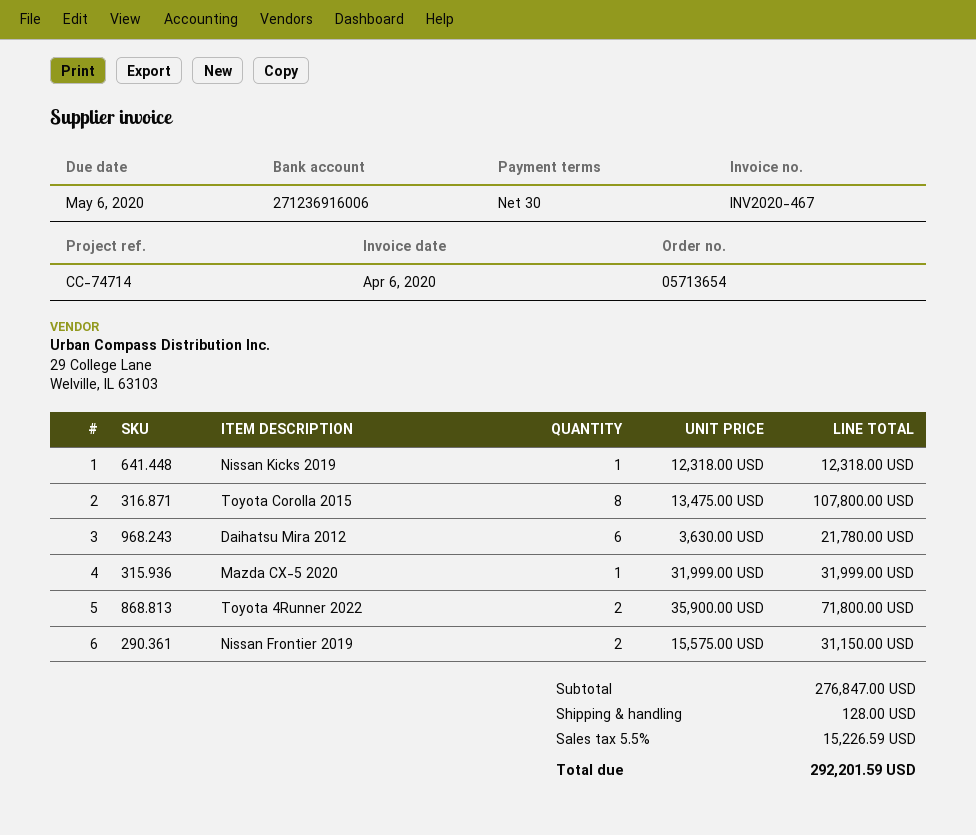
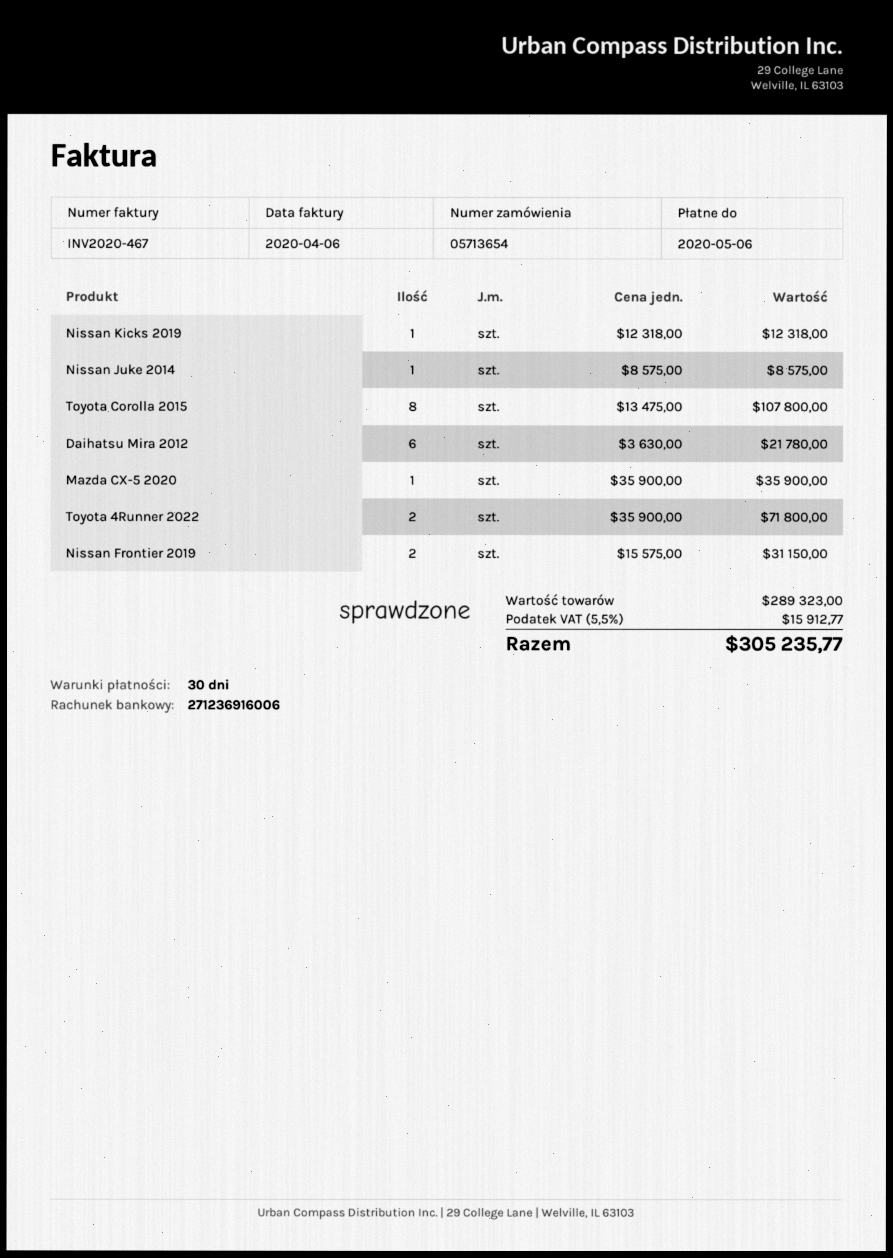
Mazda CX-5 2020: 1 x 31999.00 = 31999.00 -> 1 x 35900.00 = 35900.00
Nissan Juke 2014: none -> 1 x 8575.00 = 8575.00
subtotal: 276847.00 -> 289323.00
shipping: 128.00 -> none
tax: 5.5% = 15226.59 -> 5.5% = 15912.77
total: 292201.59 -> 305235.77

